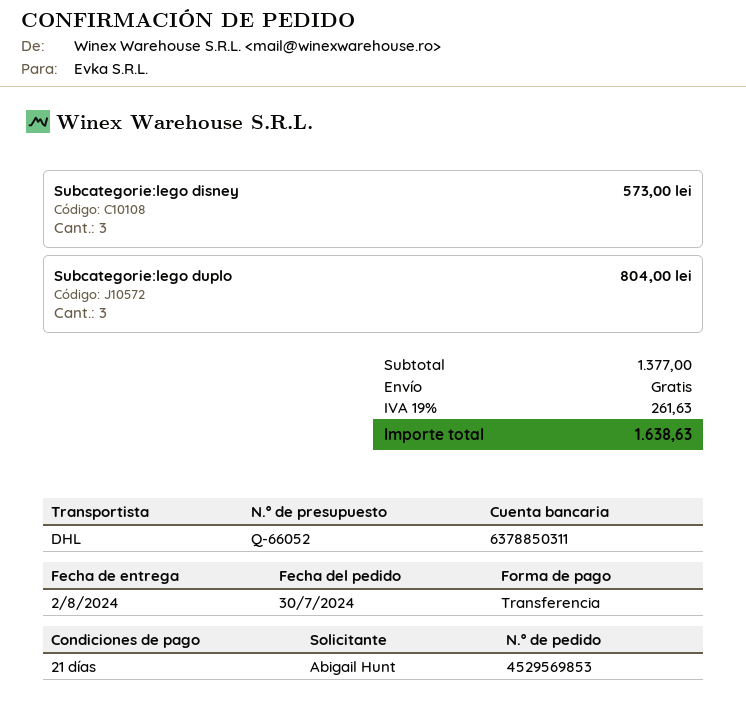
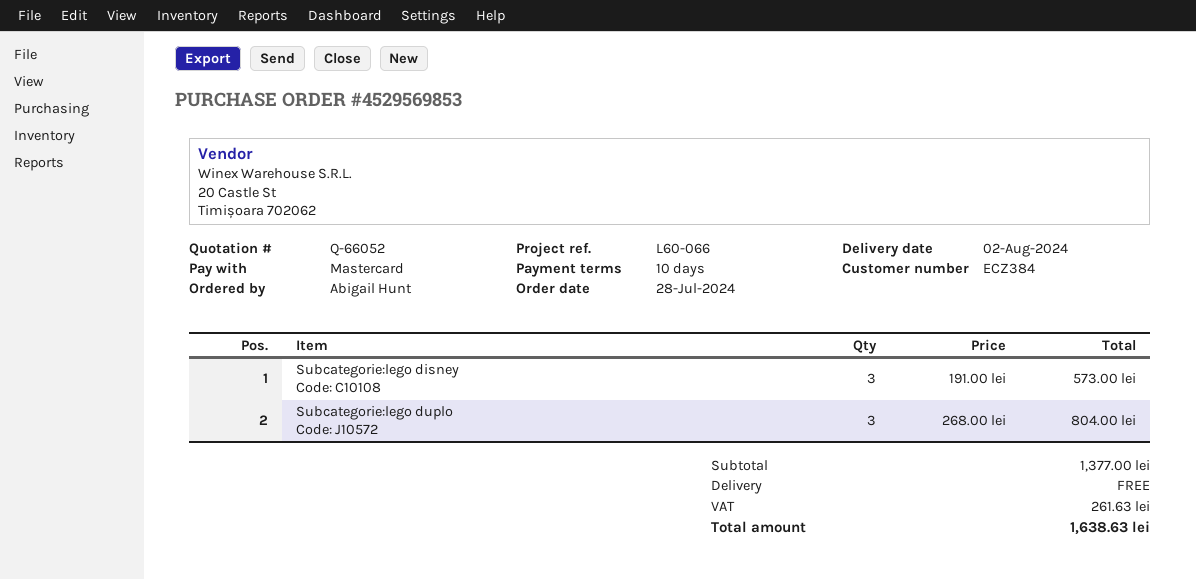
order date: 2024-07-30 -> 2024-07-28
payment terms: 21 days -> 10 days
payment method: bank transfer -> Mastercard

